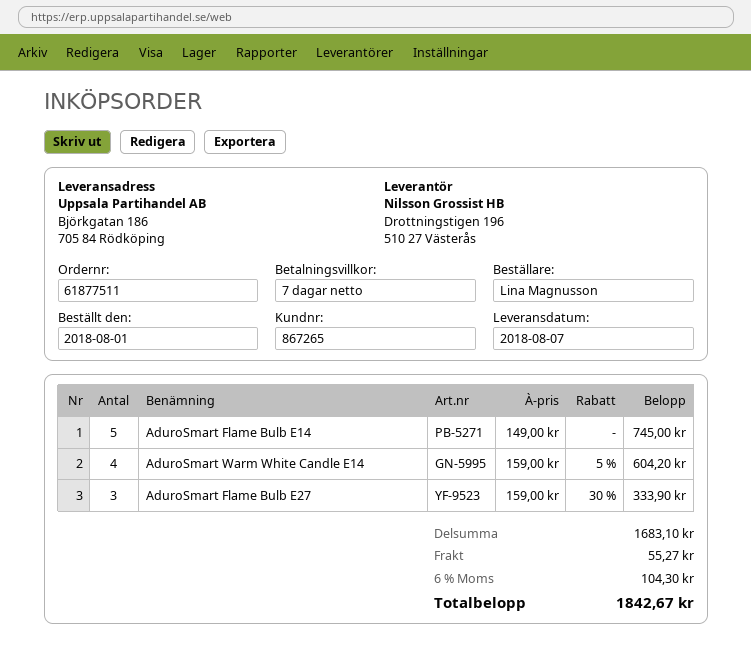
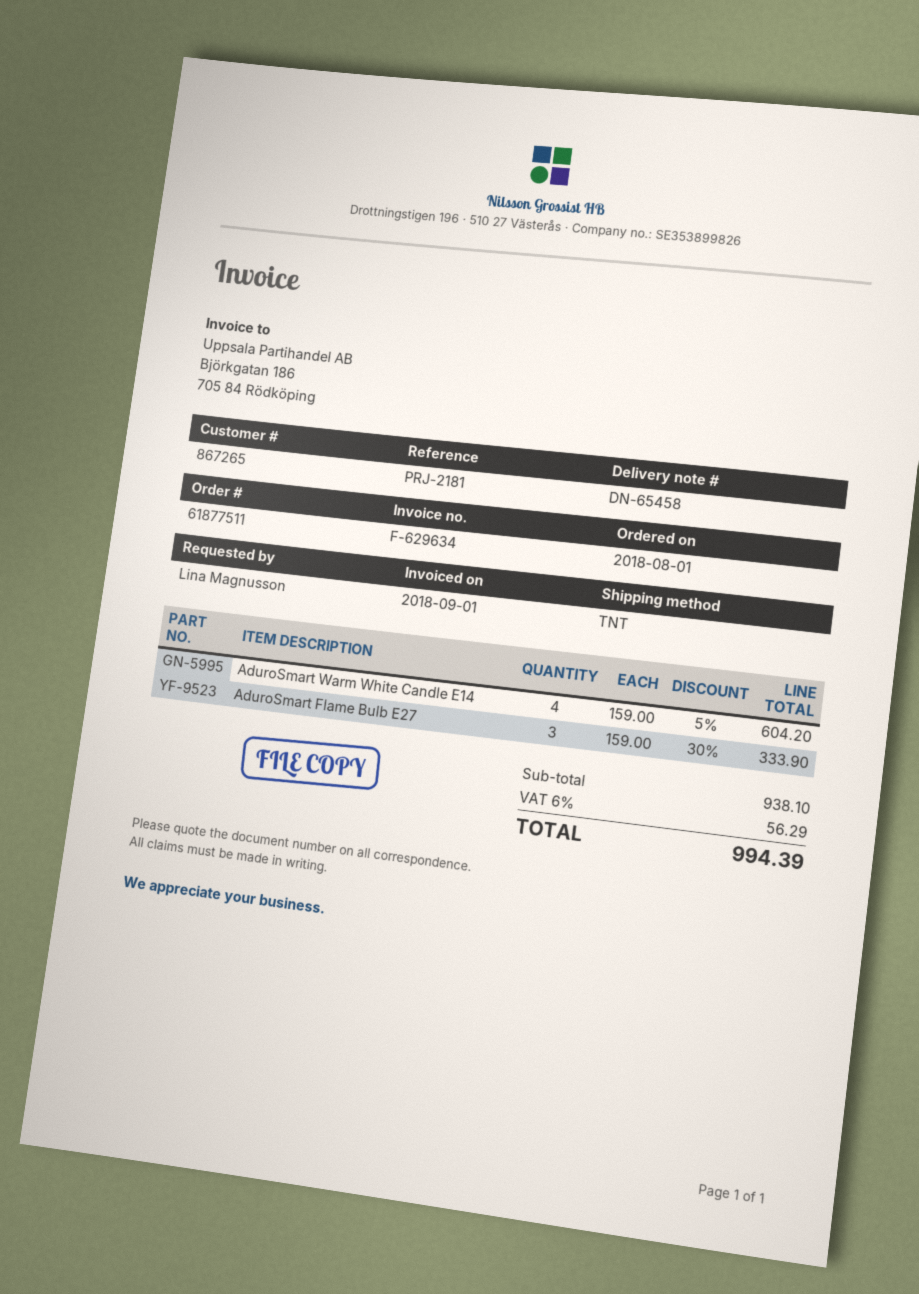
AduroSmart Flame Bulb E14: 5 x 149.00 = 745.00 -> none
subtotal: 1683.10 -> 938.10
shipping: 55.27 -> none
tax: 6% = 104.30 -> 6% = 56.29
total: 1842.67 -> 994.39

